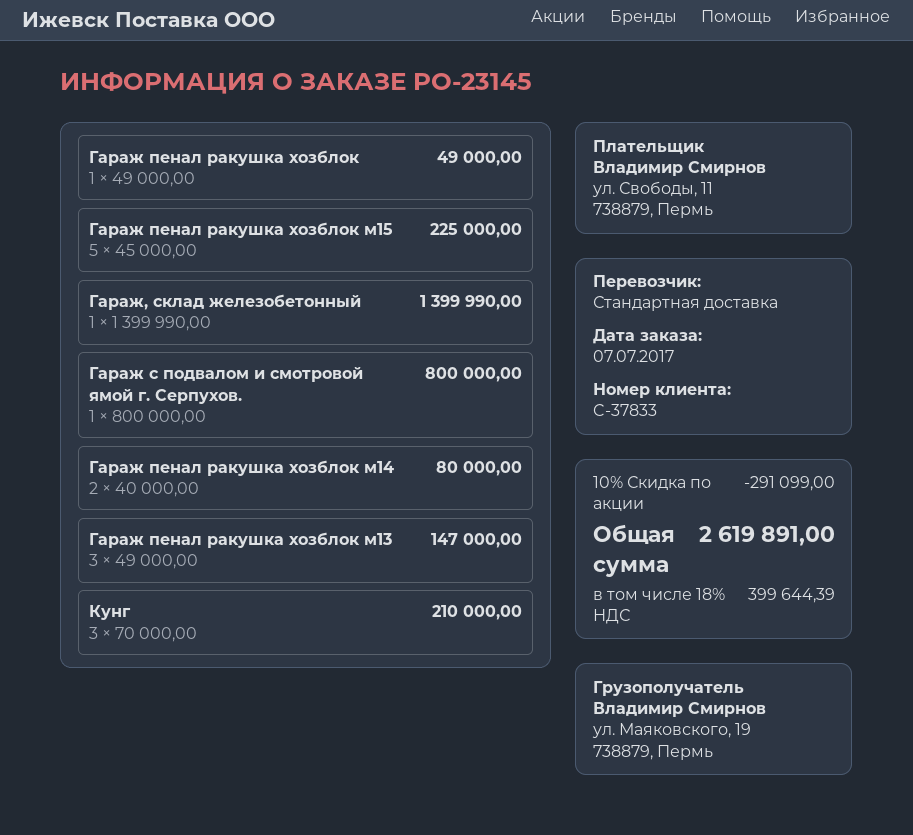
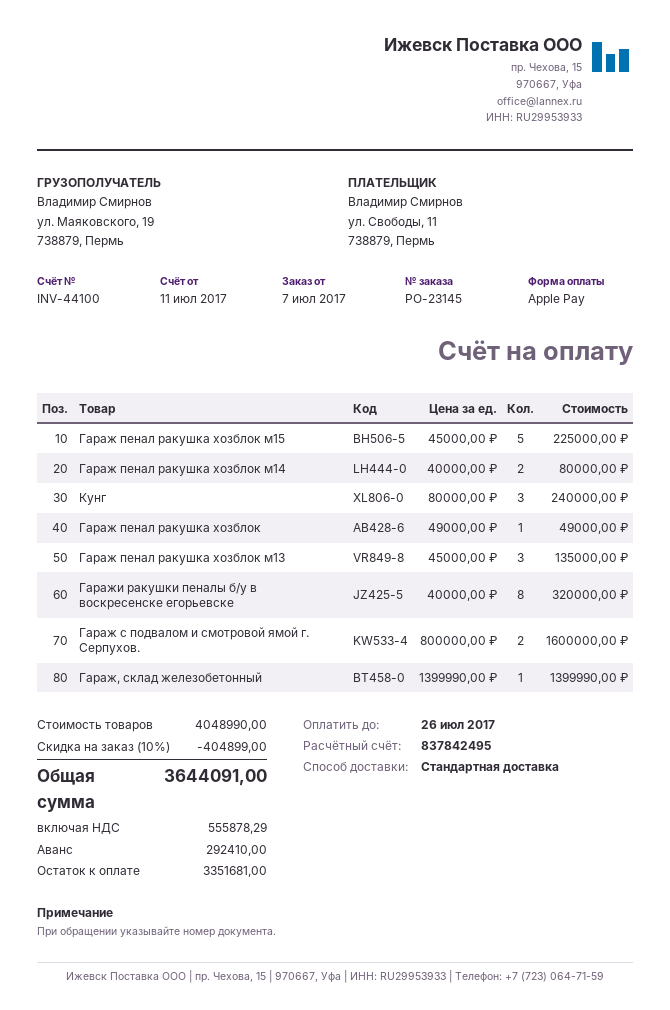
Гараж с подвалом и смотровой ямой г. Серпухов.: 1 x 800000.00 = 800000.00 -> 2 x 800000.00 = 1600000.00
Гараж пенал ракушка хозблок м13: 3 x 49000.00 = 147000.00 -> 3 x 45000.00 = 135000.00
Кунг: 3 x 70000.00 = 210000.00 -> 3 x 80000.00 = 240000.00
Гаражи ракушки пеналы б/у в воскресенске егорьевске: none -> 8 x 40000.00 = 320000.00
discount: 10% = 291099.00 -> 10% = 404899.00
tax: 399644.39 -> 555878.29
total: 2619891.00 -> 3644091.00

